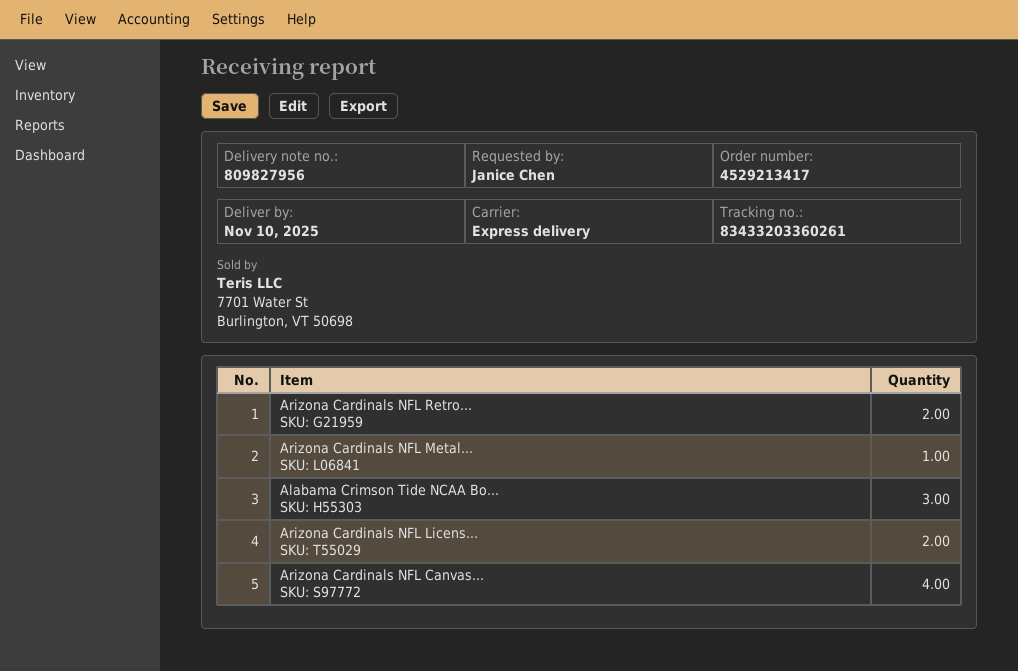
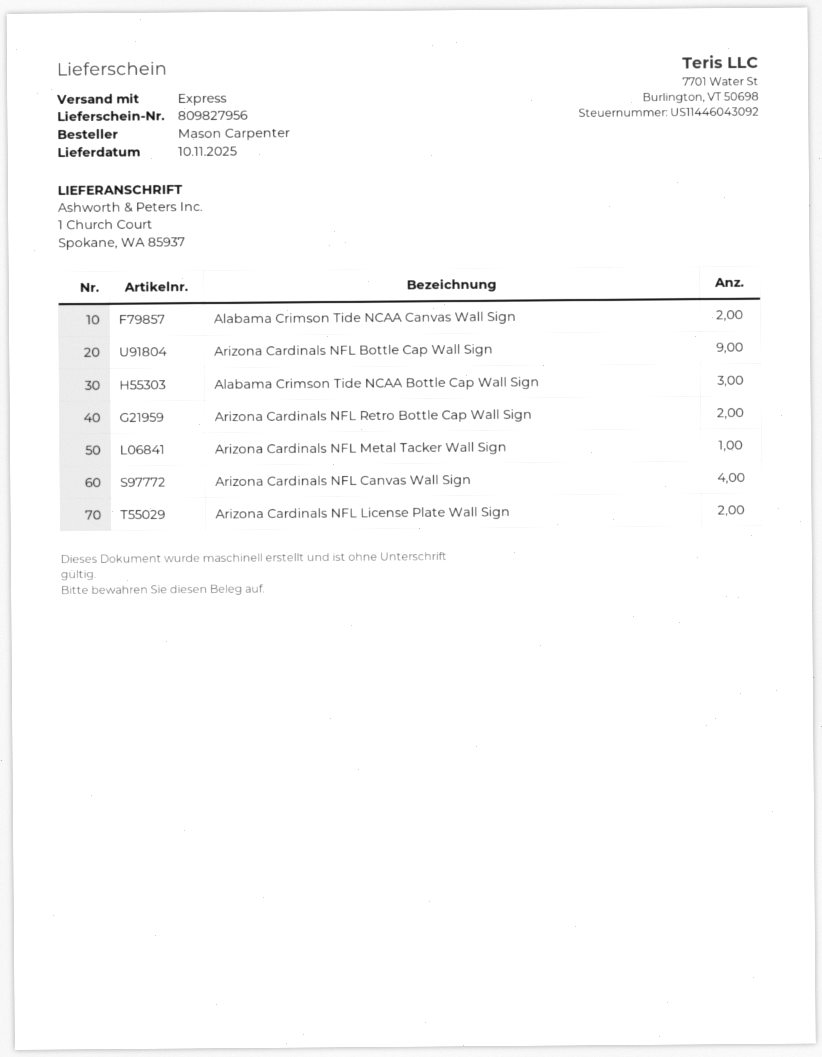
ordered by: Janice Chen -> Mason Carpenter
Alabama Crimson Tide NCAA Canvas Wall Sign: none -> 2
Arizona Cardinals NFL Bottle Cap Wall Sign: none -> 9

